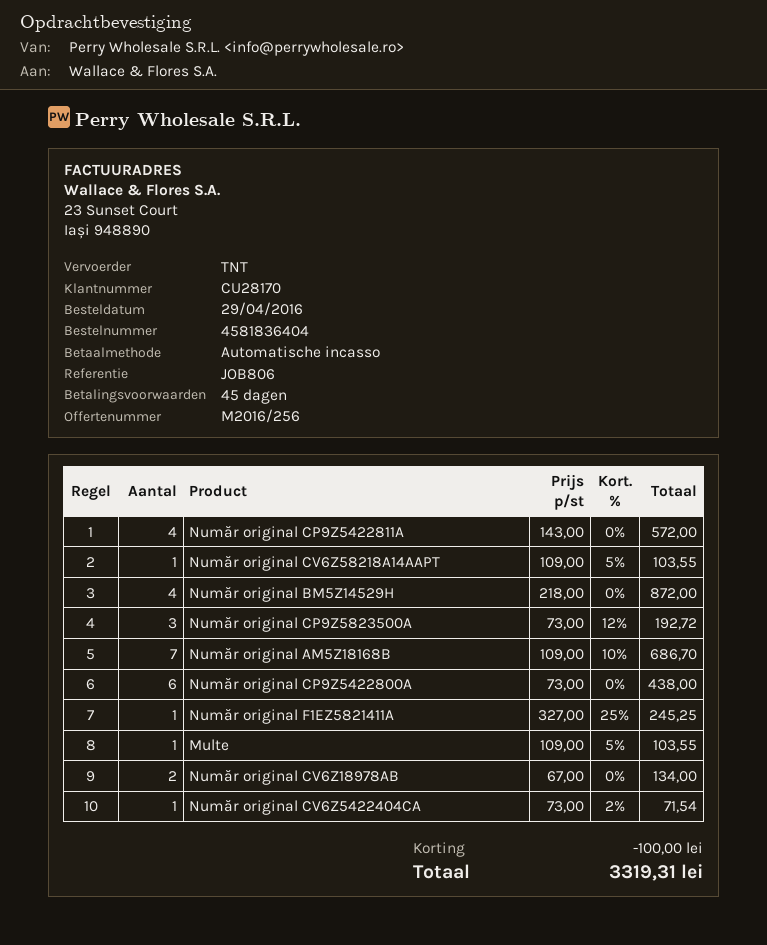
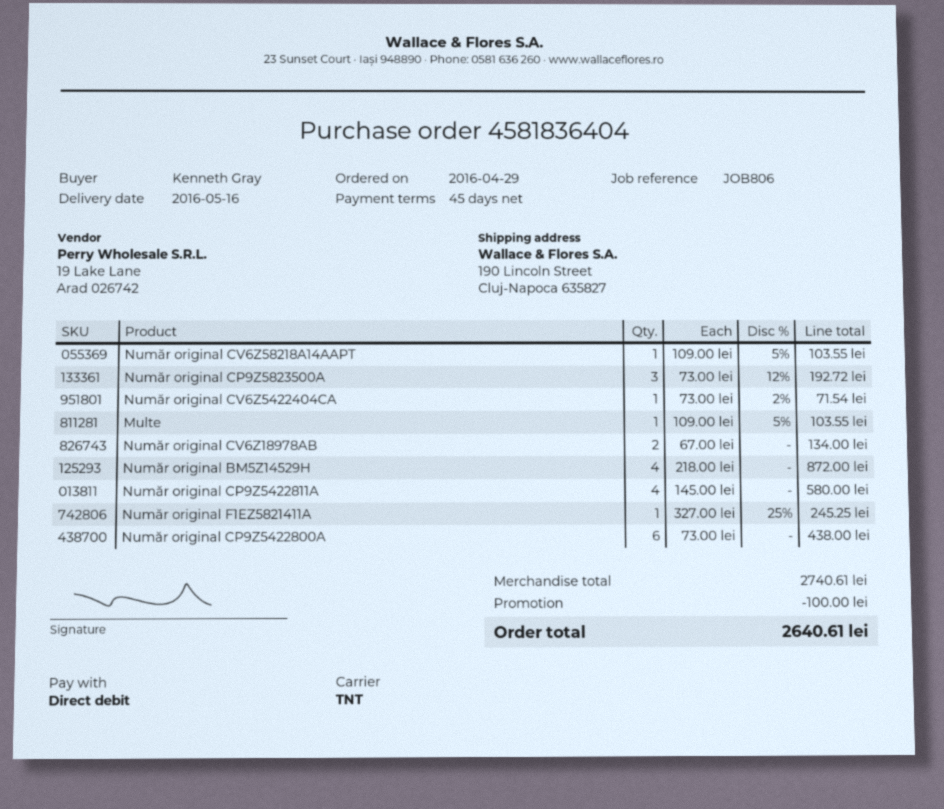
Număr original CP9Z5422811A: 4 x 143.00 = 572.00 -> 4 x 145.00 = 580.00
Număr original AM5Z18168B: 7 x 109.00 - 10% = 686.70 -> none
total: 3319.31 -> 2640.61

